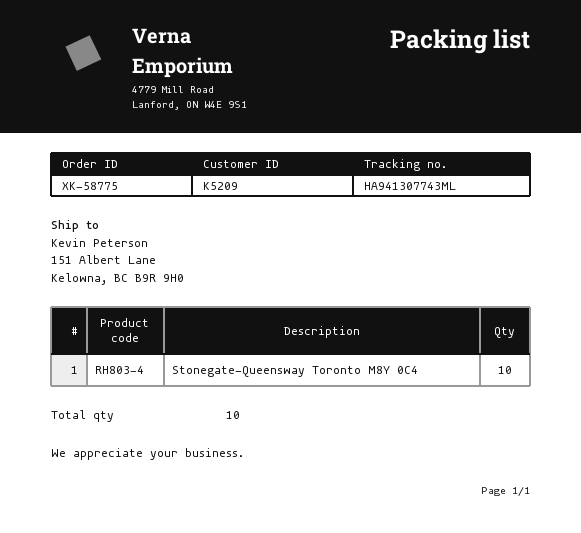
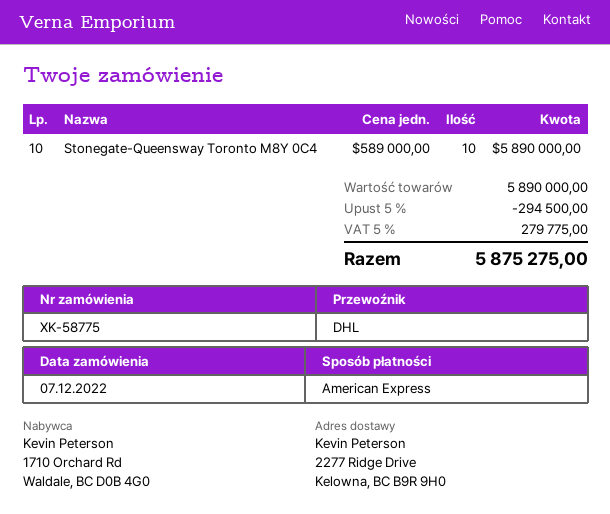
ship to: 151 Albert Lane, Kelowna, BC B9R 9H0 -> 2277 Ridge Drive, Kelowna, BC B9R 9H0

